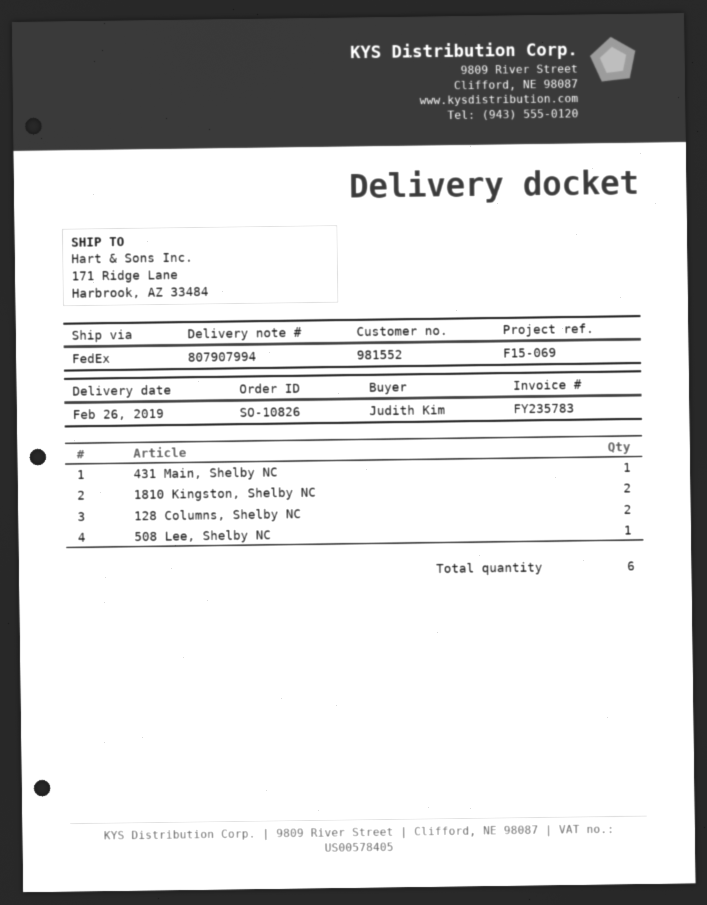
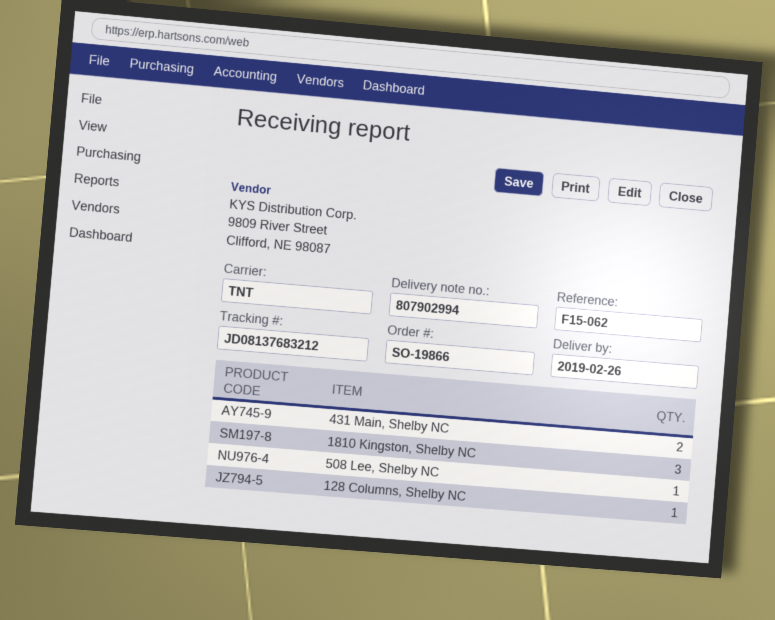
order number: SO-10826 -> SO-19866
delivery note number: 807907994 -> 807902994
reference: F15-069 -> F15-062
shipping method: FedEx -> TNT
431 Main, Shelby NC: 1 -> 2
1810 Kingston, Shelby NC: 2 -> 3
128 Columns, Shelby NC: 2 -> 1

